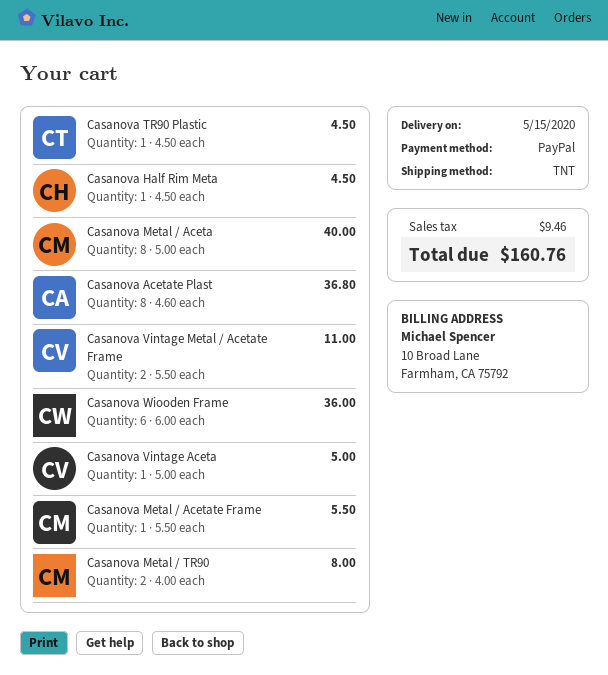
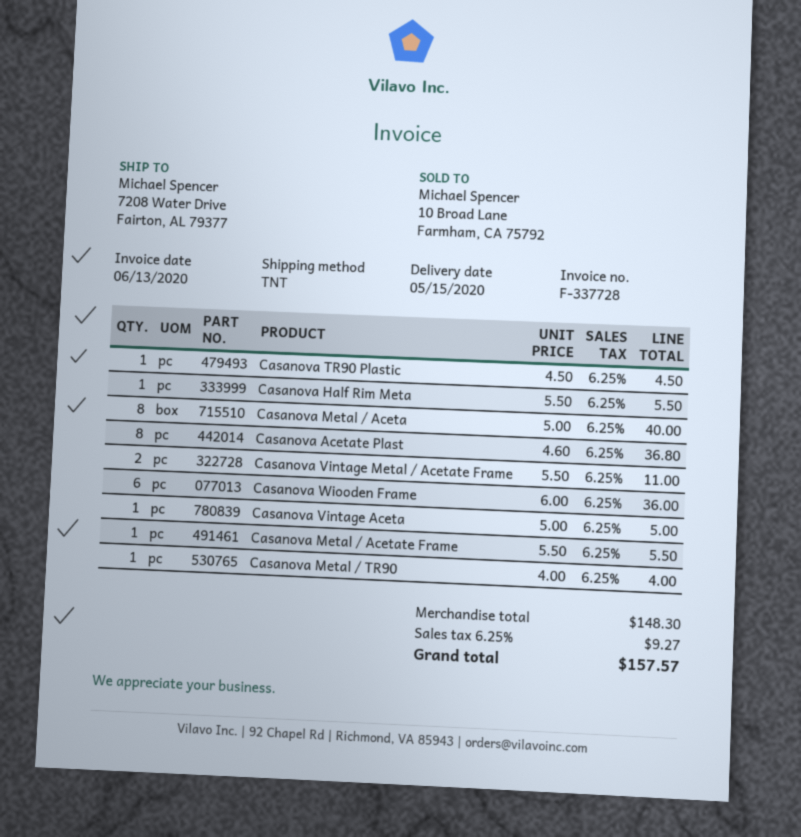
Casanova Half Rim Meta: 1 x 4.50 = 4.50 -> 1 x 5.50 = 5.50
Casanova Metal / TR90: 2 x 4.00 = 8.00 -> 1 x 4.00 = 4.00
tax: 9.46 -> 9.27
total: 160.76 -> 157.57

